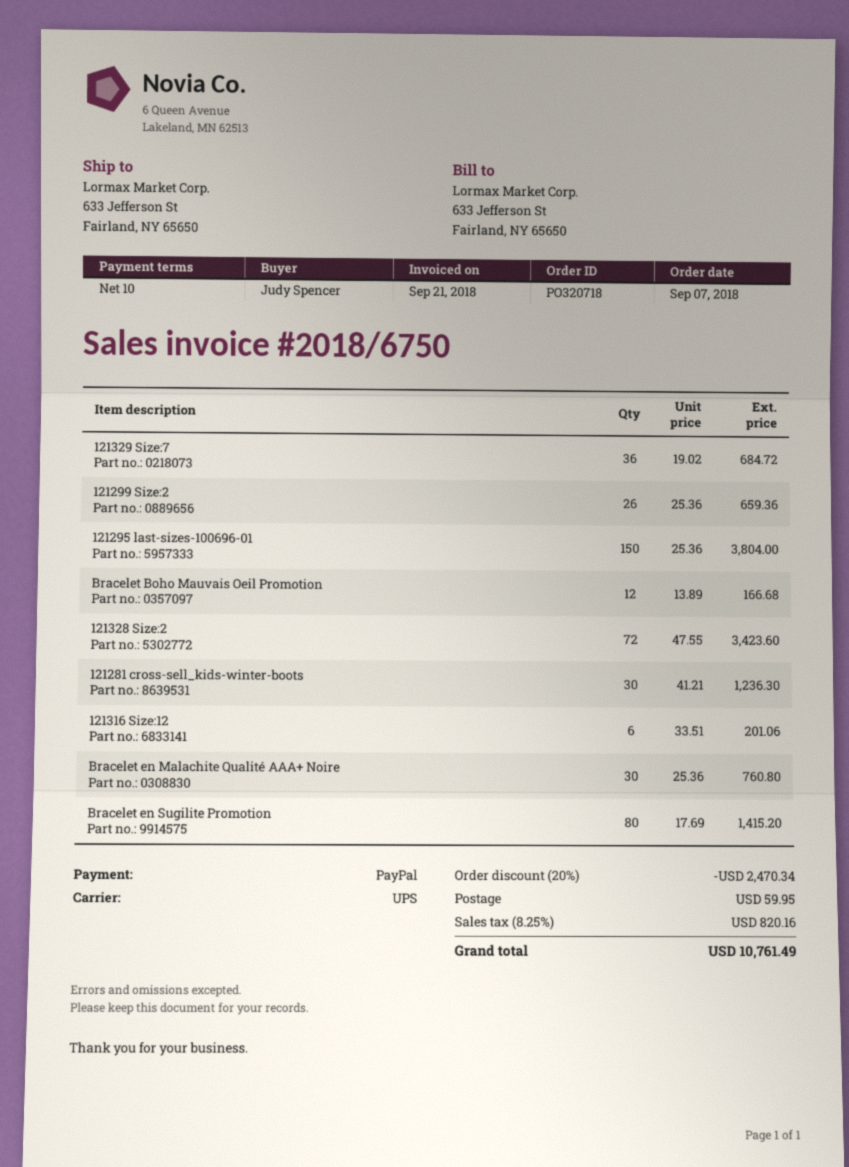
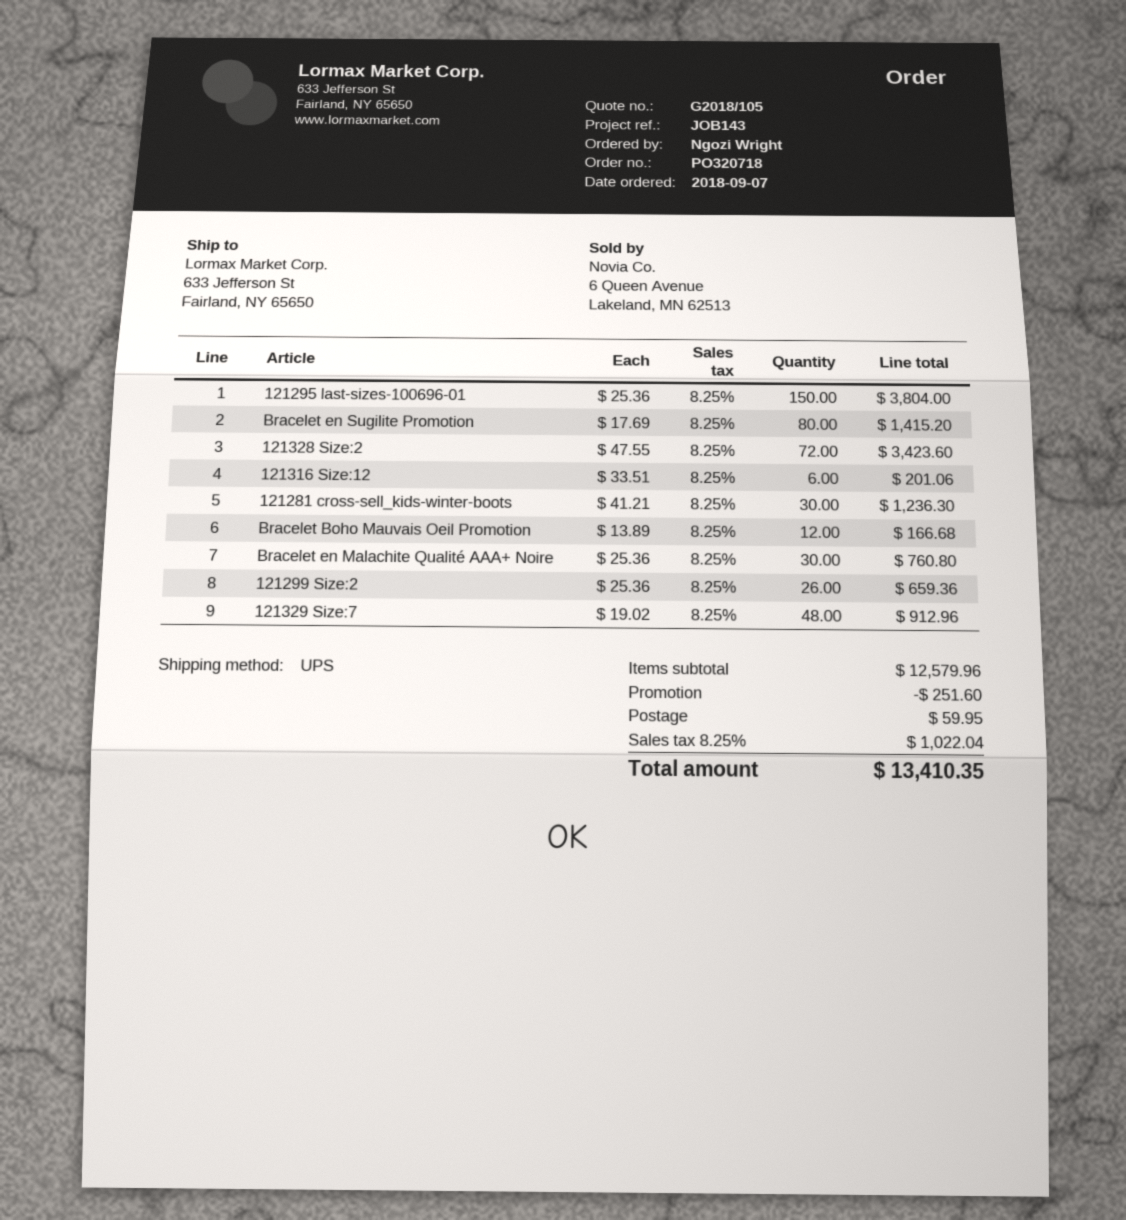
ordered by: Judy Spencer -> Ngozi Wright
121329 Size:7: 36 x 19.02 = 684.72 -> 48 x 19.02 = 912.96
discount: 2470.34 -> 251.60
tax: 8.25% = 820.16 -> 8.25% = 1022.04
total: 10761.49 -> 13410.35

